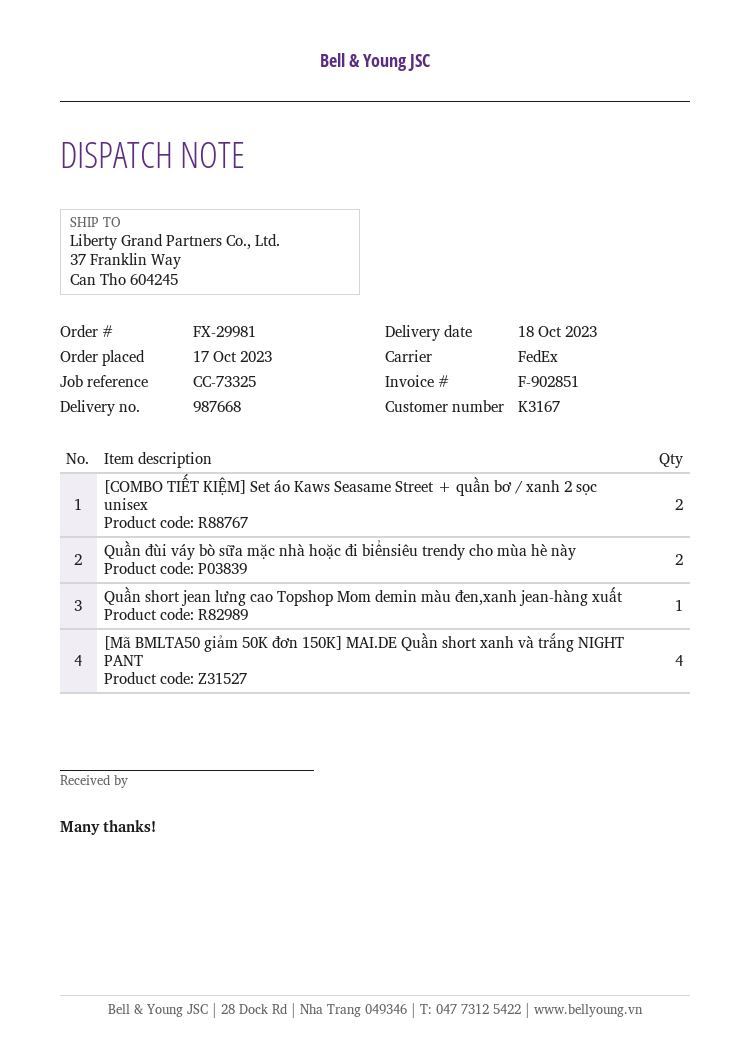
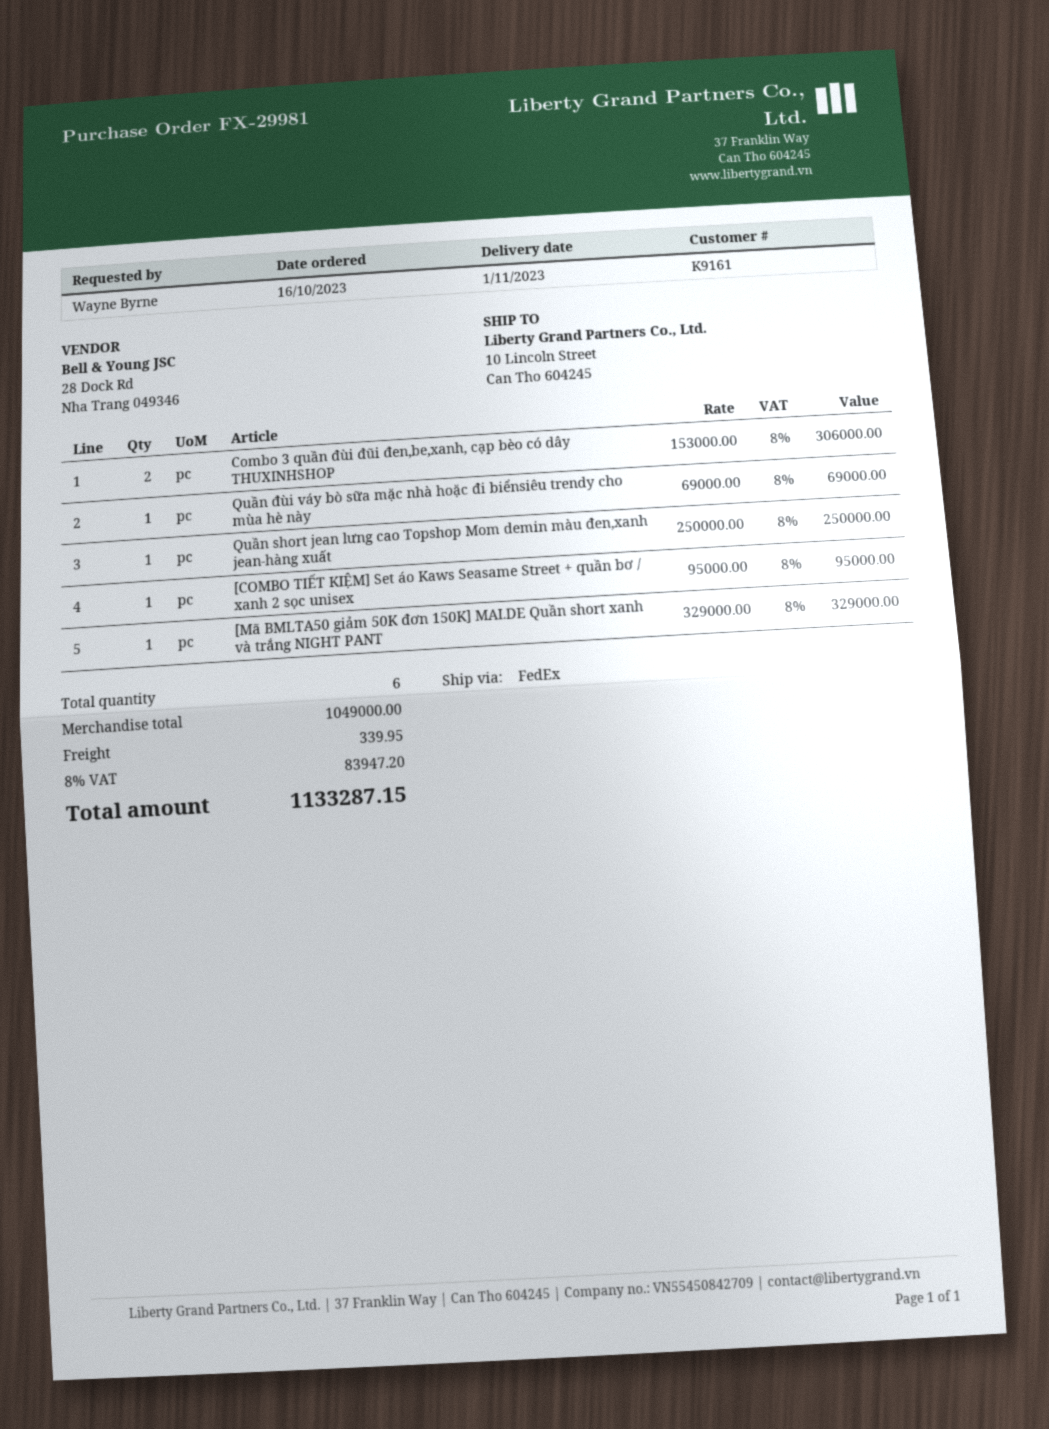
order date: 2023-10-17 -> 2023-10-16
delivery date: 2023-10-18 -> 2023-11-01
customer number: K3167 -> K9161
ship to: 37 Franklin Way, Can Tho 604245 -> 10 Lincoln Street, Can Tho 604245
[COMBO TIẾT KIỆM] Set áo Kaws Seasame Street + quần bơ / xanh 2 sọc unisex: 2 -> 1
Quần đùi váy bò sữa mặc nhà hoặc đi biểnsiêu trendy cho mùa hè này: 2 -> 1
[Mã BMLTA50 giảm 50K đơn 150K] MAI.DE Quần short xanh và trắng NIGHT PANT: 4 -> 1
Combo 3 quần đùi đũi đen,be,xanh, cạp bèo có dây THUXINHSHOP: none -> 2

